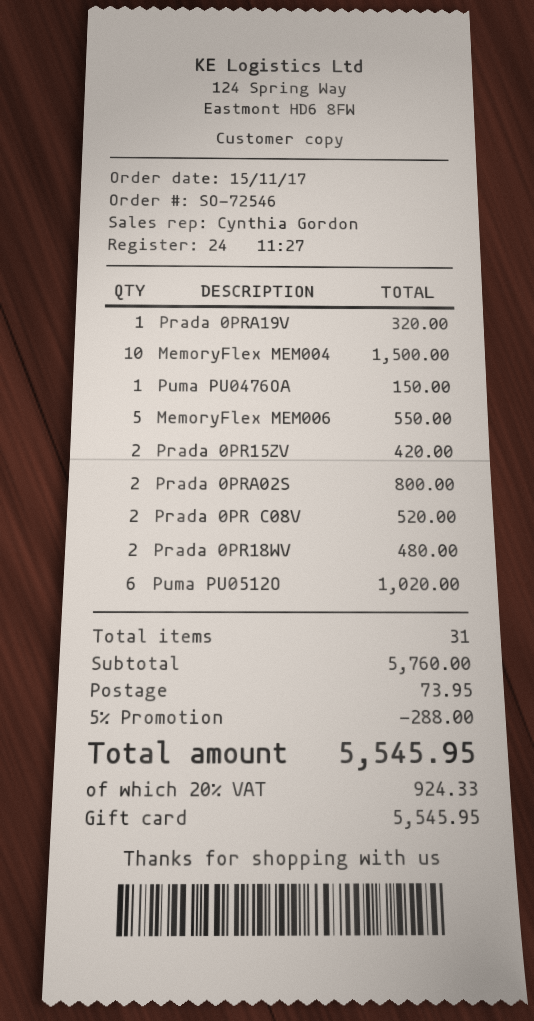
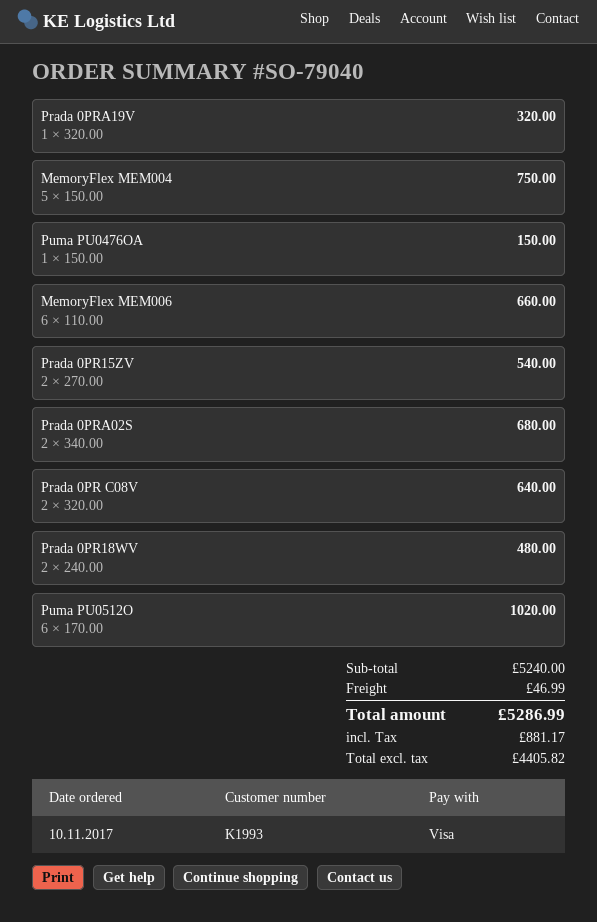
order number: SO-72546 -> SO-79040
order date: 2017-11-15 -> 2017-11-10
payment method: gift card -> Visa
MemoryFlex MEM004: 10 for 1500.00 -> 5 for 750.00
MemoryFlex MEM006: 5 for 550.00 -> 6 for 660.00
Prada 0PR15ZV: 2 for 420.00 -> 2 for 540.00
Prada 0PRA02S: 2 for 800.00 -> 2 for 680.00
Prada 0PR C08V: 2 for 520.00 -> 2 for 640.00
subtotal: 5760.00 -> 5240.00
discount: 5% = 288.00 -> none
shipping: 73.95 -> 46.99
tax: 924.33 -> 881.17
total: 5545.95 -> 5286.99

